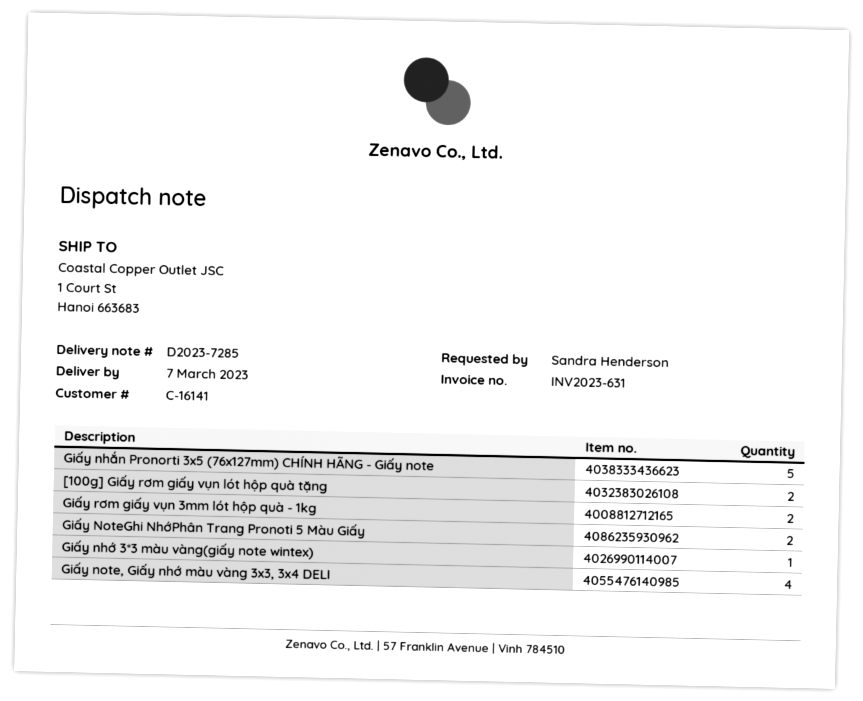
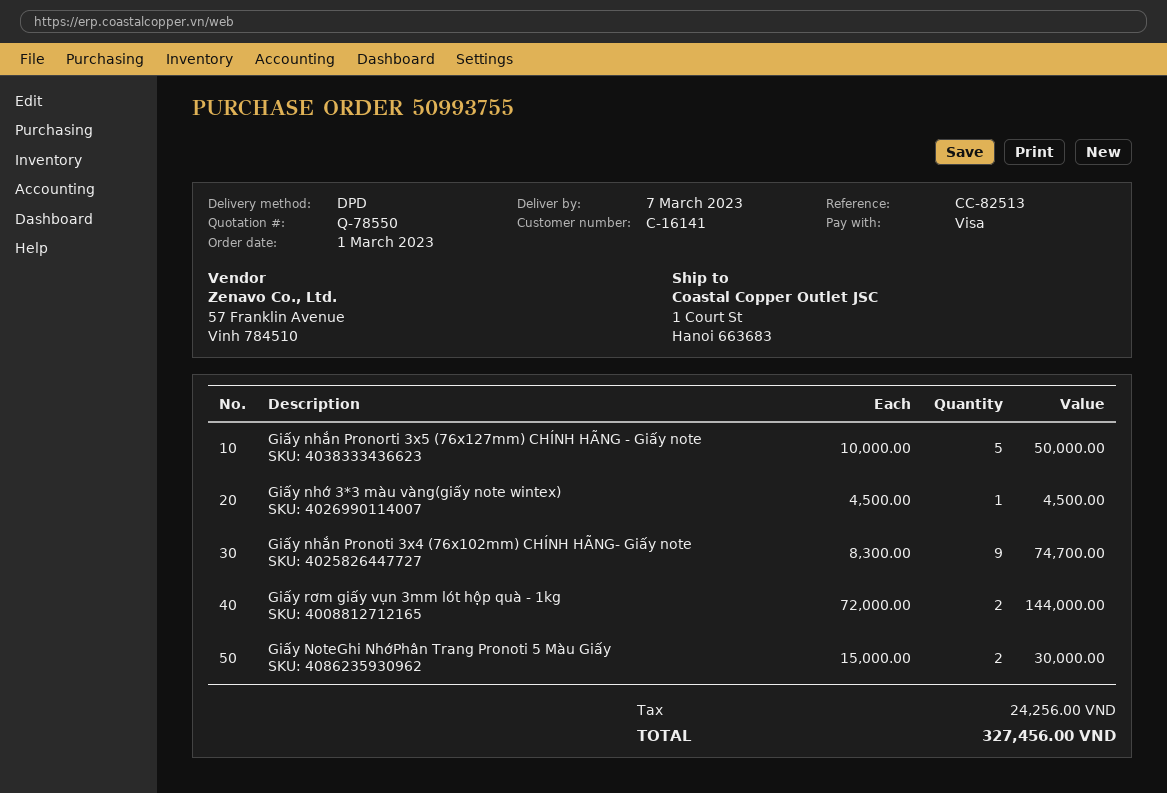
[100g] Giấy rơm giấy vụn lót hộp quà tặng: 2 -> none
Giấy note, Giấy nhớ màu vàng 3x3, 3x4 DELI: 4 -> none
Giấy nhắn Pronoti 3x4 (76x102mm) CHÍNH HÃNG- Giấy note: none -> 9

